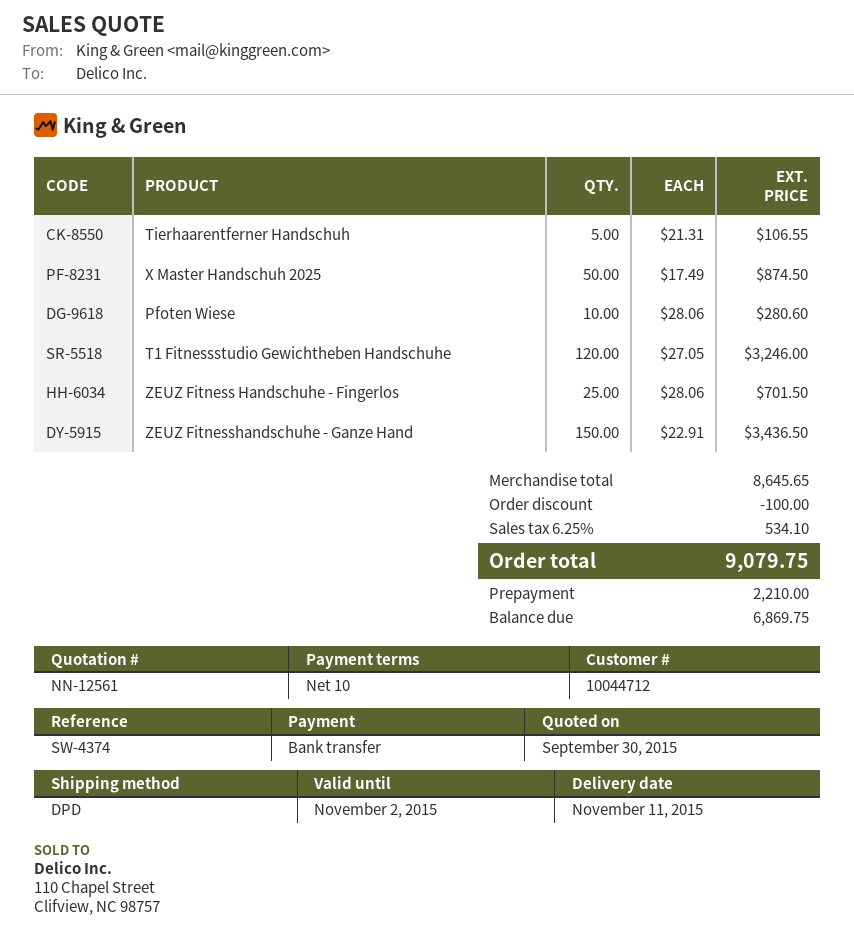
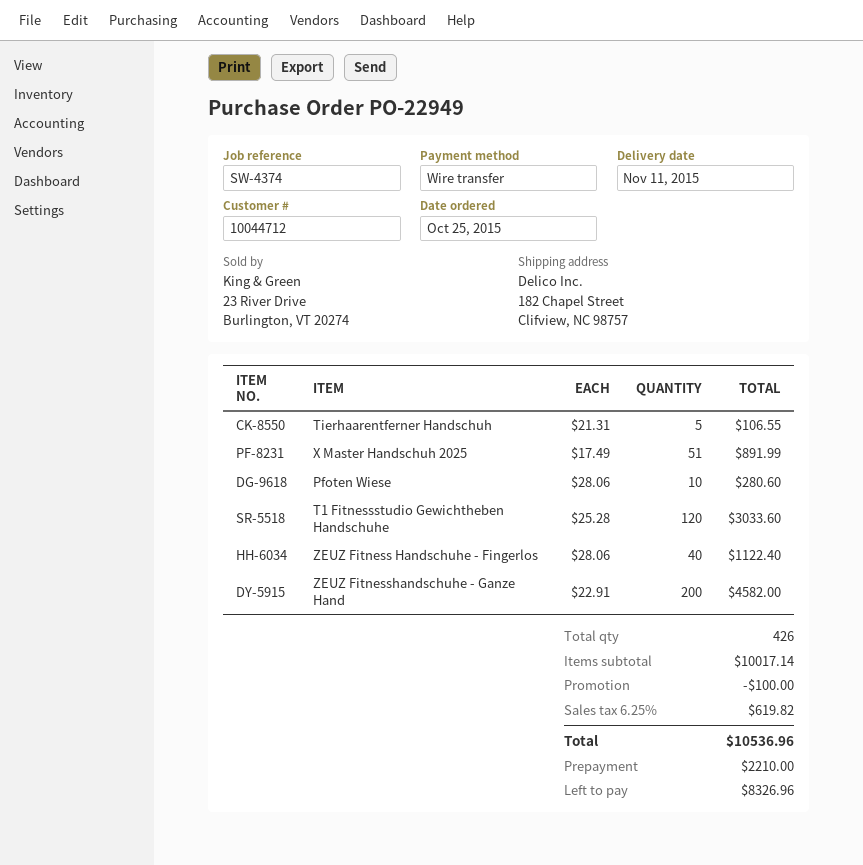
X Master Handschuh 2025: 50 x 17.49 = 874.50 -> 51 x 17.49 = 891.99
T1 Fitnessstudio Gewichtheben Handschuhe: 120 x 27.05 = 3246.00 -> 120 x 25.28 = 3033.60
ZEUZ Fitness Handschuhe - Fingerlos: 25 x 28.06 = 701.50 -> 40 x 28.06 = 1122.40
ZEUZ Fitnesshandschuhe - Ganze Hand: 150 x 22.91 = 3436.50 -> 200 x 22.91 = 4582.00
subtotal: 8645.65 -> 10017.14
tax: 6.25% = 534.10 -> 6.25% = 619.82
total: 9079.75 -> 10536.96
balance: 6869.75 -> 8326.96

